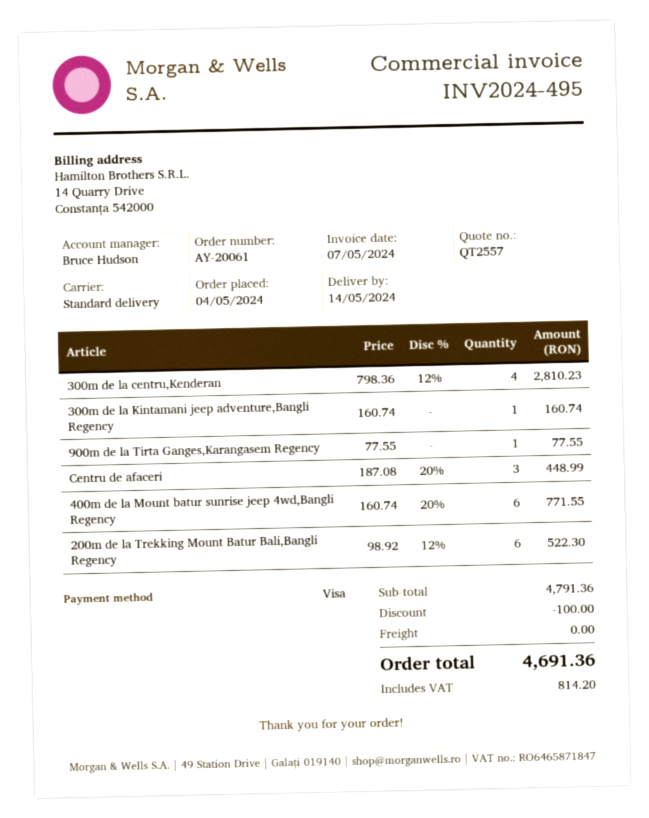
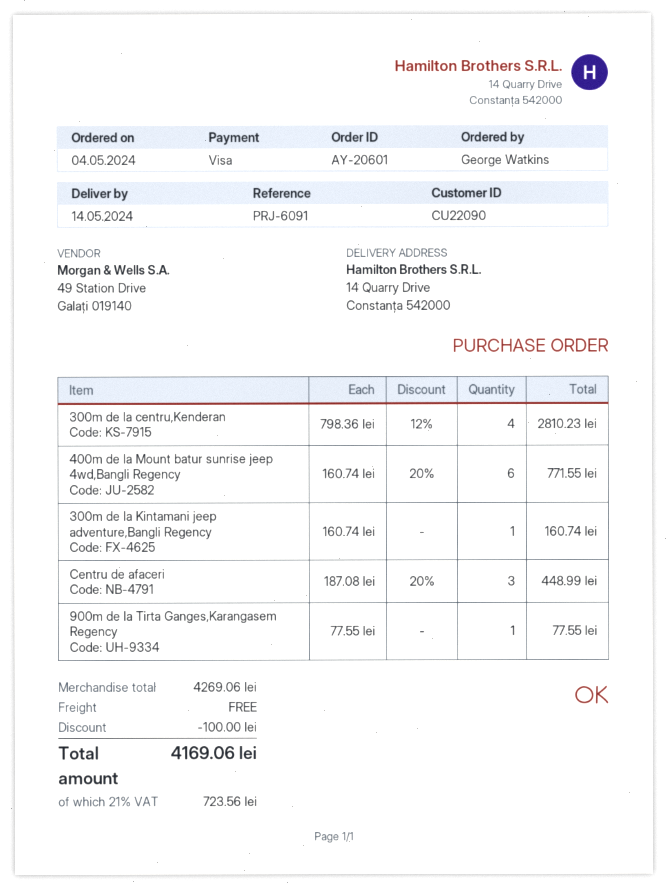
order number: AY-20061 -> AY-20601
200m de la Trekking Mount Batur Bali,Bangli Regency: 6 x 98.92 - 12% = 522.30 -> none
subtotal: 4791.36 -> 4269.06
tax: 814.20 -> 723.56
total: 4691.36 -> 4169.06

